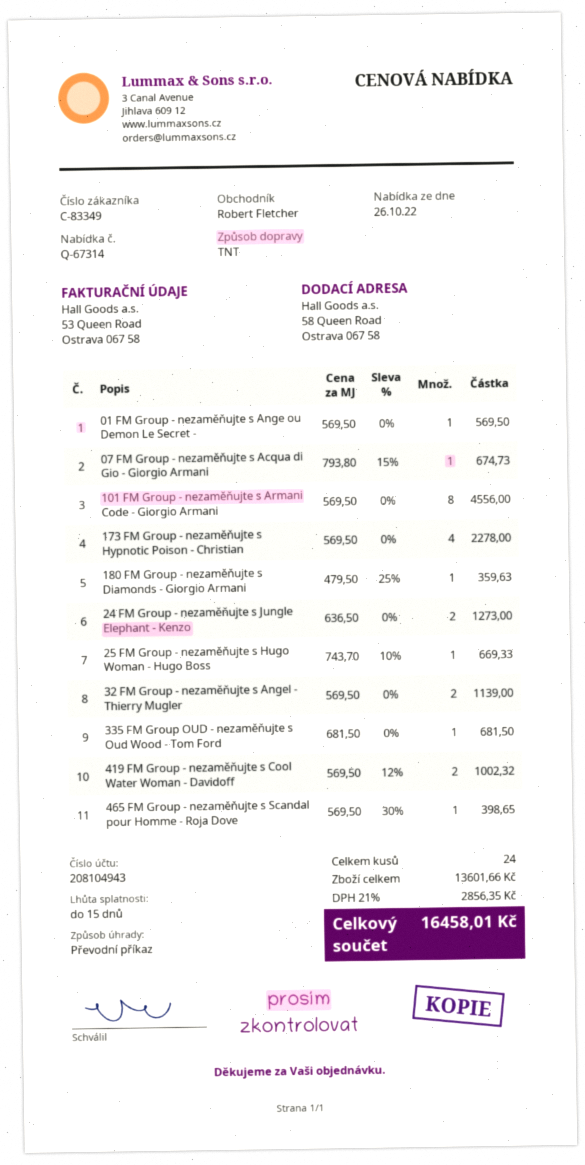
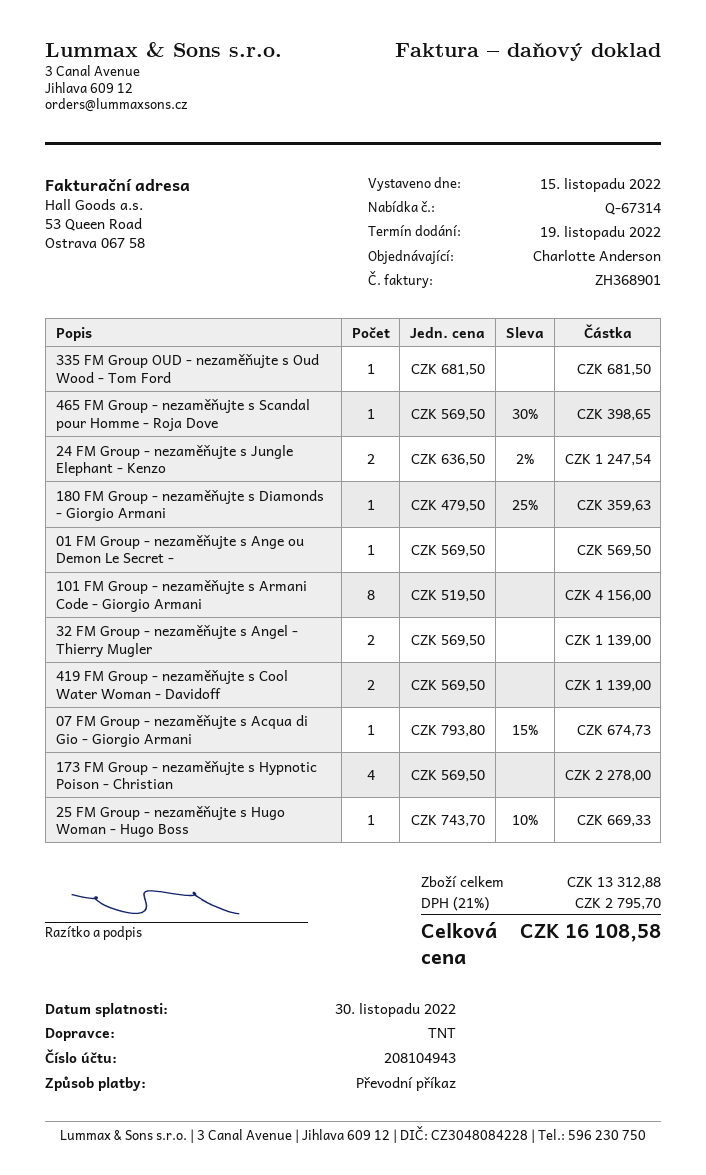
101 FM Group - nezaměňujte s Armani Code - Giorgio Armani: 8 x 569.50 = 4556.00 -> 8 x 519.50 = 4156.00
24 FM Group - nezaměňujte s Jungle Elephant - Kenzo: 2 x 636.50 = 1273.00 -> 2 x 636.50 - 2% = 1247.54
419 FM Group - nezaměňujte s Cool Water Woman - Davidoff: 2 x 569.50 - 12% = 1002.32 -> 2 x 569.50 = 1139.00
subtotal: 13601.66 -> 13312.88
tax: 21% = 2856.35 -> 21% = 2795.70
total: 16458.01 -> 16108.58

